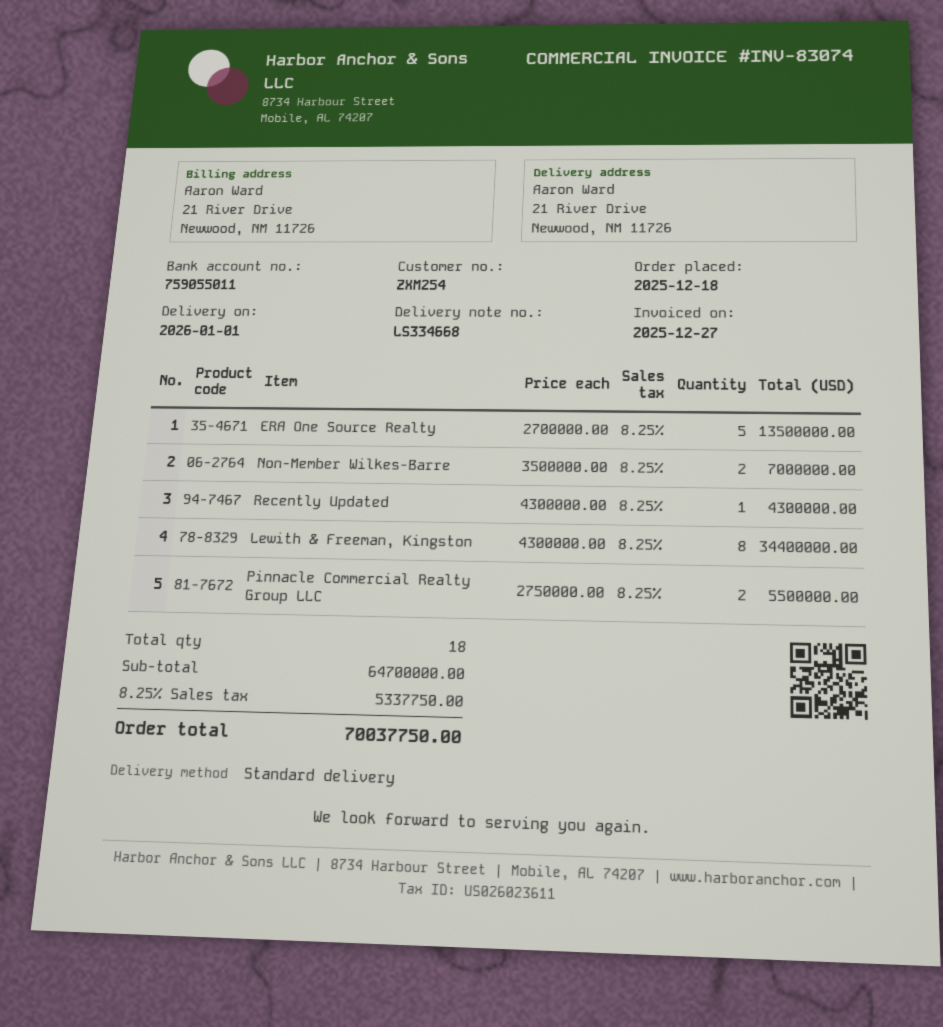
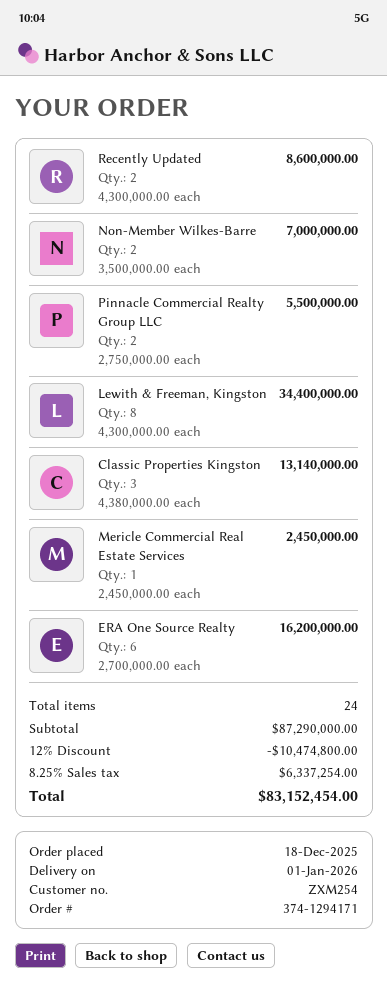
ERA One Source Realty: 5 x 2700000.00 = 13500000.00 -> 6 x 2700000.00 = 16200000.00
Recently Updated: 1 x 4300000.00 = 4300000.00 -> 2 x 4300000.00 = 8600000.00
Classic Properties Kingston: none -> 3 x 4380000.00 = 13140000.00
Mericle Commercial Real Estate Services: none -> 1 x 2450000.00 = 2450000.00
total quantity: 18 -> 24
subtotal: 64700000.00 -> 87290000.00
discount: none -> 12% = 10474800.00
tax: 8.25% = 5337750.00 -> 8.25% = 6337254.00
total: 70037750.00 -> 83152454.00

